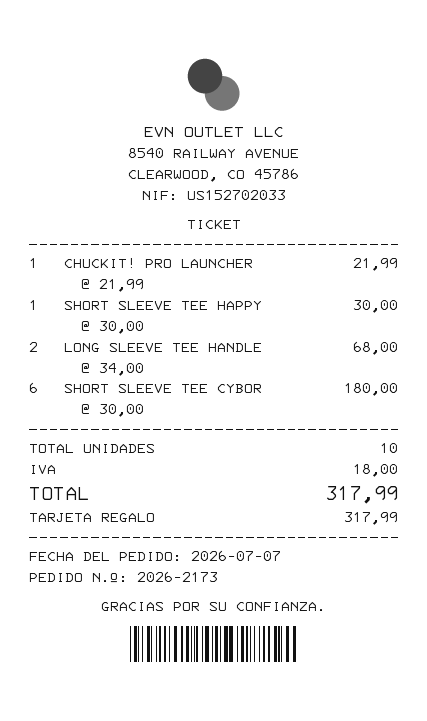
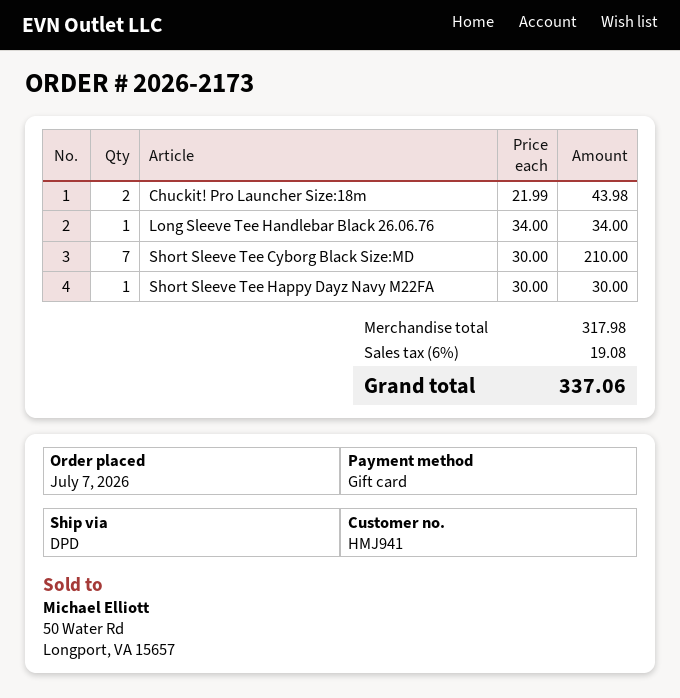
CHUCKIT! PRO LAUNCHER: 1 x 21.99 = 21.99 -> 2 x 21.99 = 43.98
LONG SLEEVE TEE HANDLE: 2 x 34.00 = 68.00 -> 1 x 34.00 = 34.00
SHORT SLEEVE TEE CYBOR: 6 x 30.00 = 180.00 -> 7 x 30.00 = 210.00
tax: 18.00 -> 19.08
total: 317.99 -> 337.06

